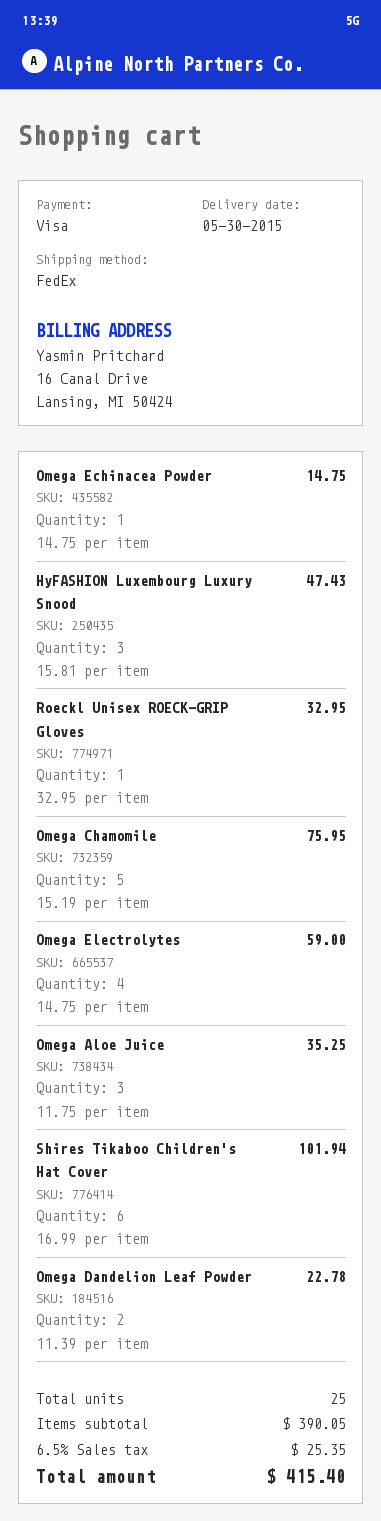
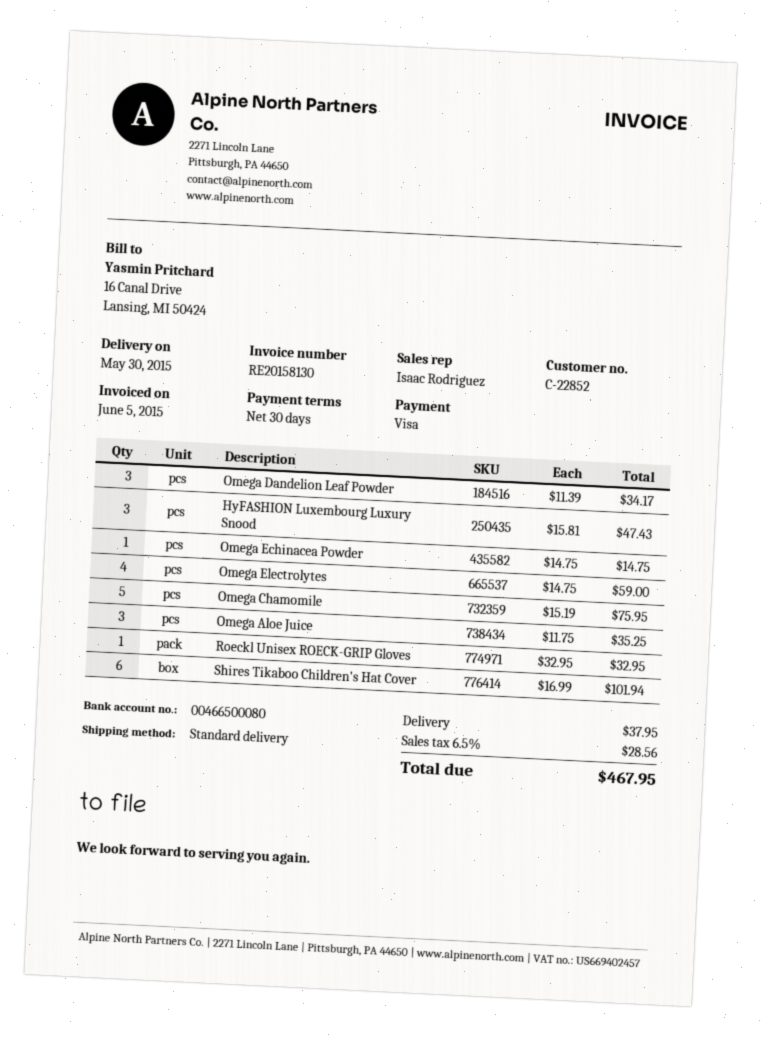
shipping method: FedEx -> standard
Omega Dandelion Leaf Powder: 2 x 11.39 = 22.78 -> 3 x 11.39 = 34.17
shipping: none -> 37.95
tax: 6.5% = 25.35 -> 6.5% = 28.56
total: 415.40 -> 467.95

